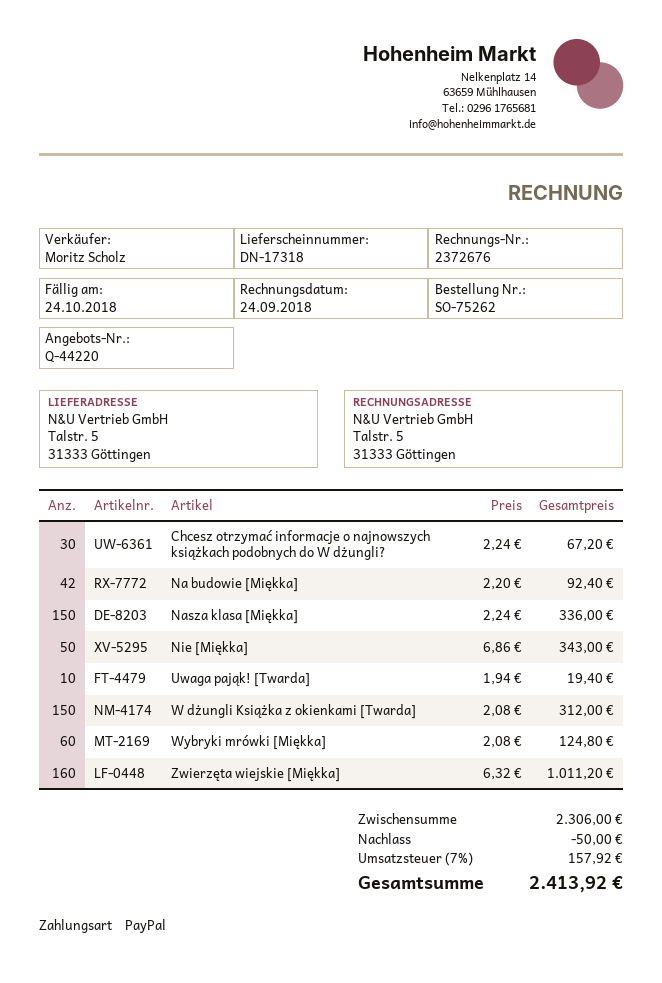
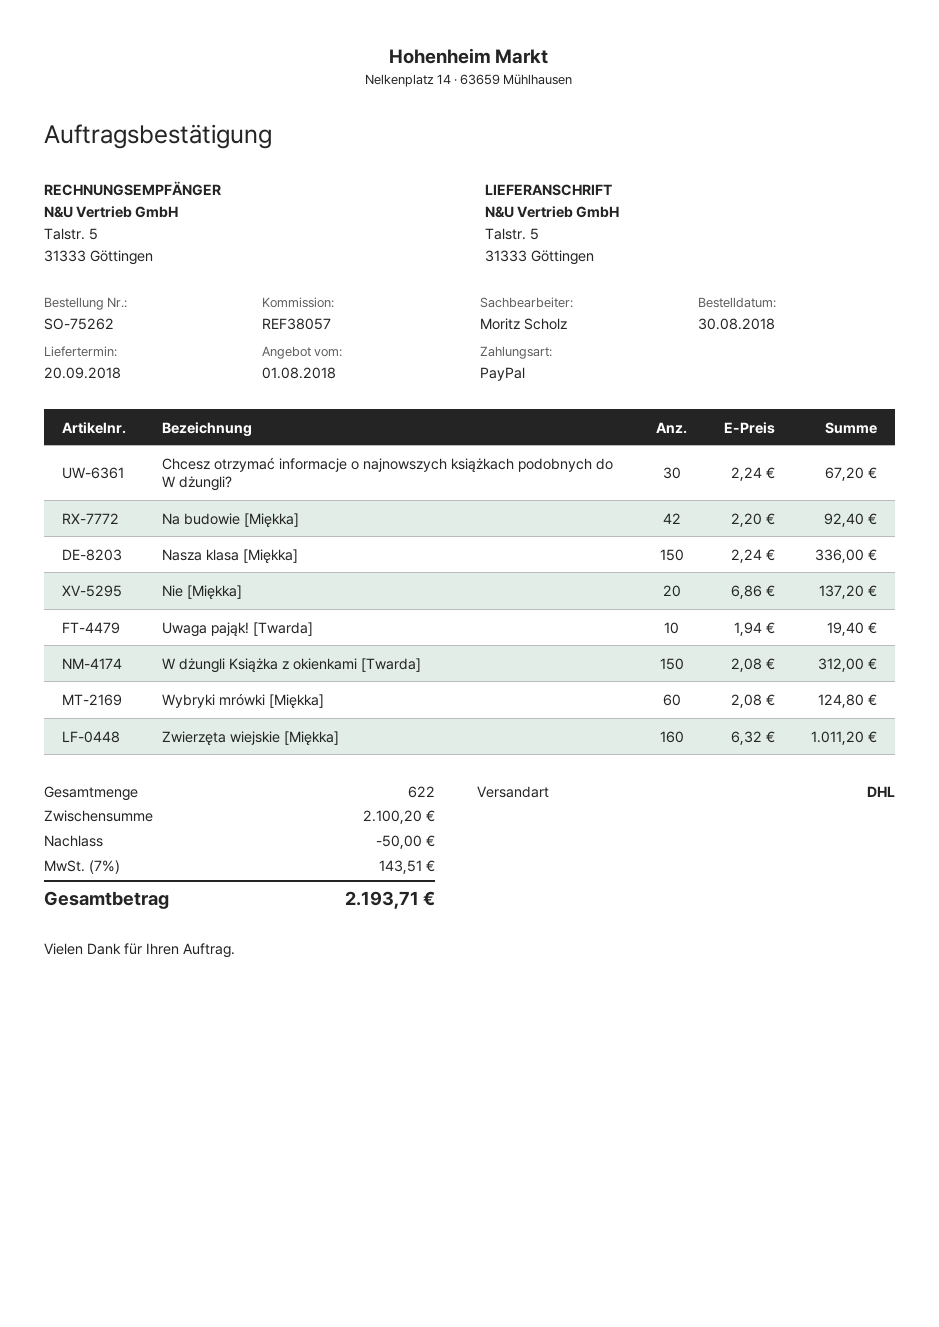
Nie [Miękka]: 50 x 6.86 = 343.00 -> 20 x 6.86 = 137.20
subtotal: 2306.00 -> 2100.20
tax: 7% = 157.92 -> 7% = 143.51
total: 2413.92 -> 2193.71

